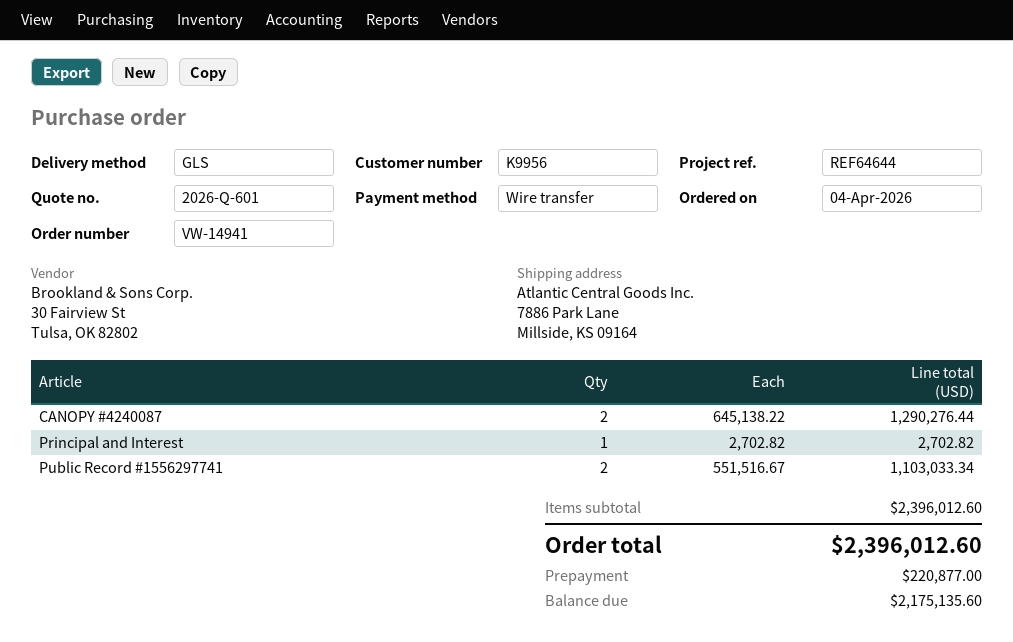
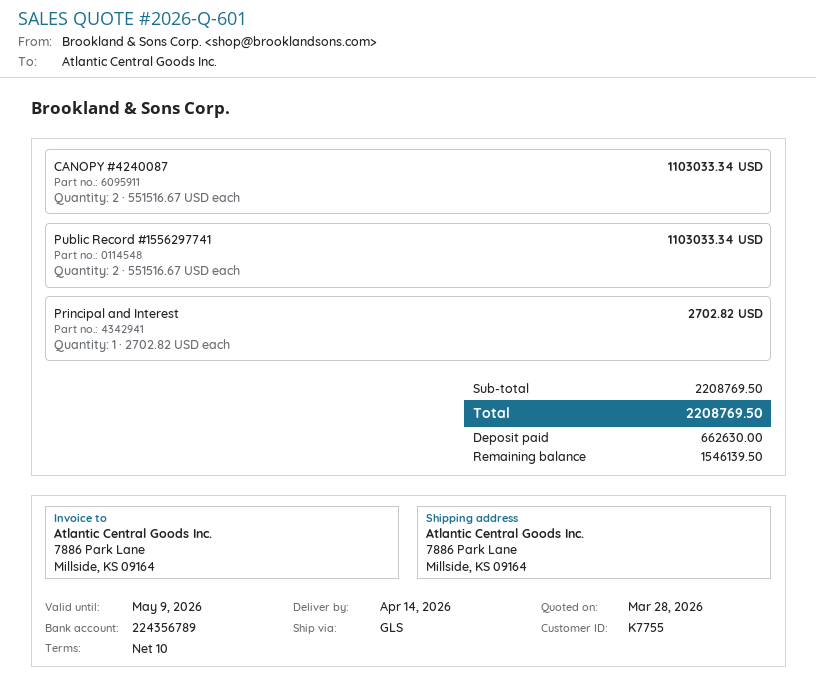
customer number: K9956 -> K7755
CANOPY #4240087: 2 x 645138.22 = 1290276.44 -> 2 x 551516.67 = 1103033.34
subtotal: 2396012.60 -> 2208769.50
total: 2396012.60 -> 2208769.50
deposit: 220877.00 -> 662630.00
balance: 2175135.60 -> 1546139.50

